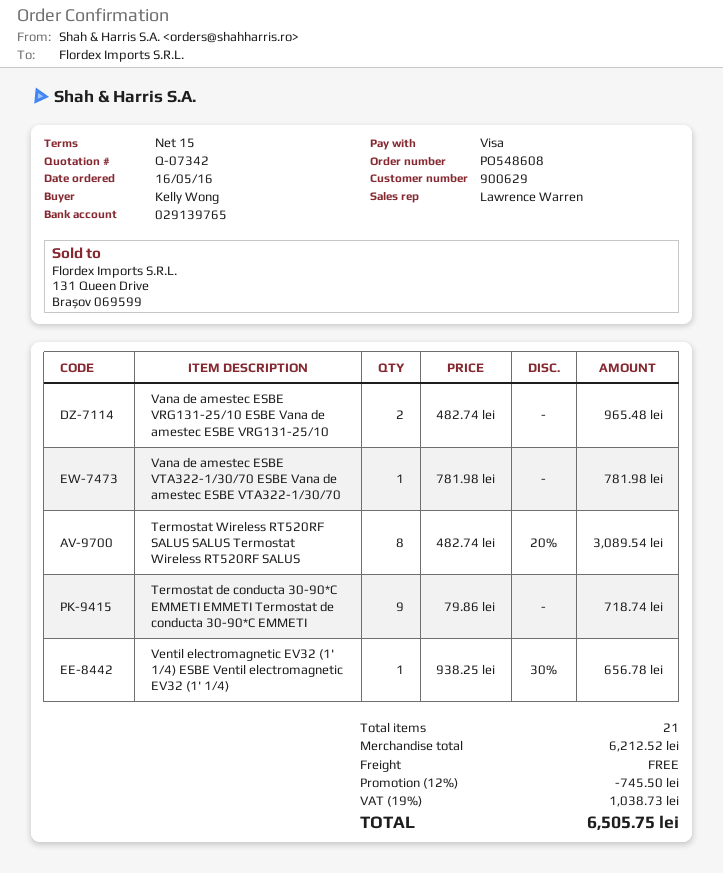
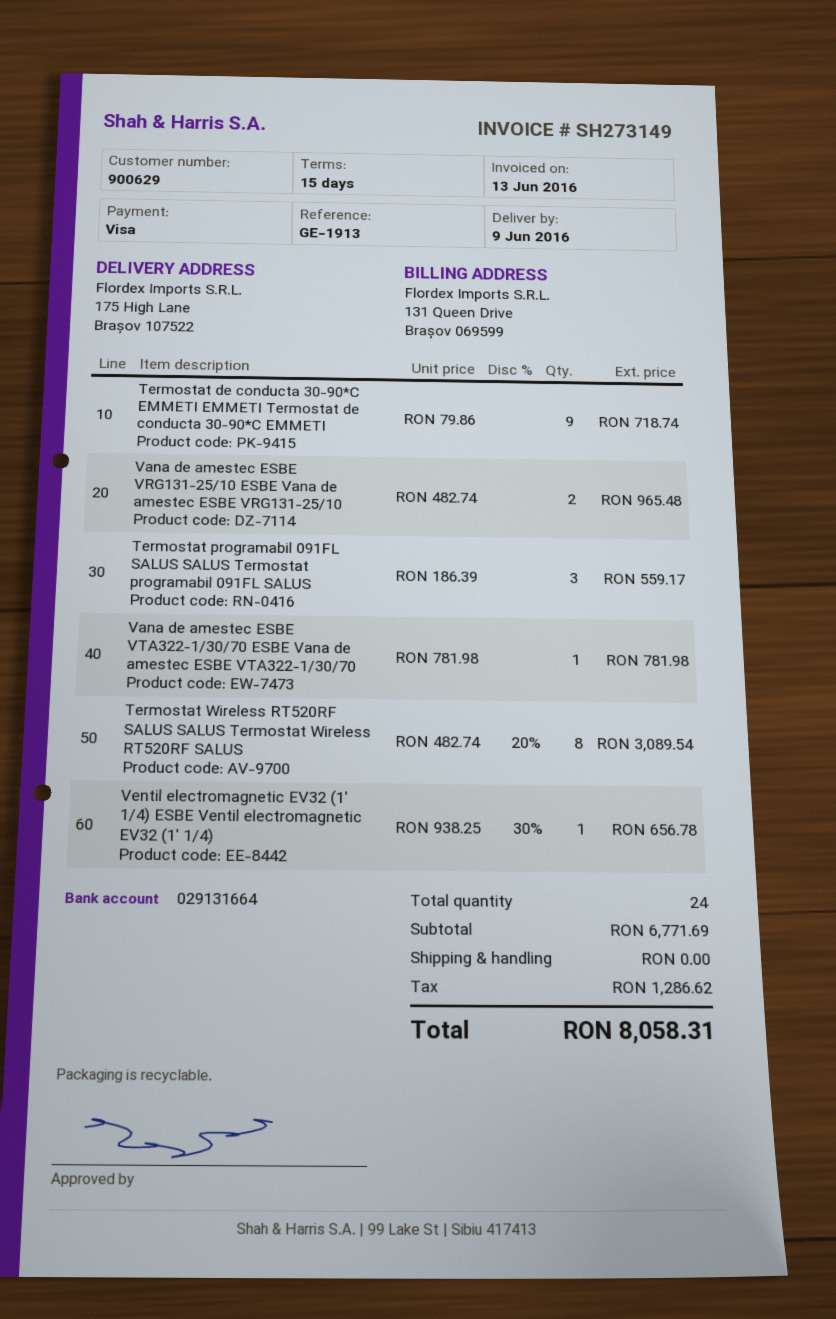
bank account: 029139765 -> 029131664
Termostat programabil 091FL SALUS SALUS Termostat programabil 091FL SALUS: none -> 3 x 186.39 = 559.17
total quantity: 21 -> 24
subtotal: 6212.52 -> 6771.69
discount: 12% = 745.50 -> none
tax: 1038.73 -> 1286.62
total: 6505.75 -> 8058.31

